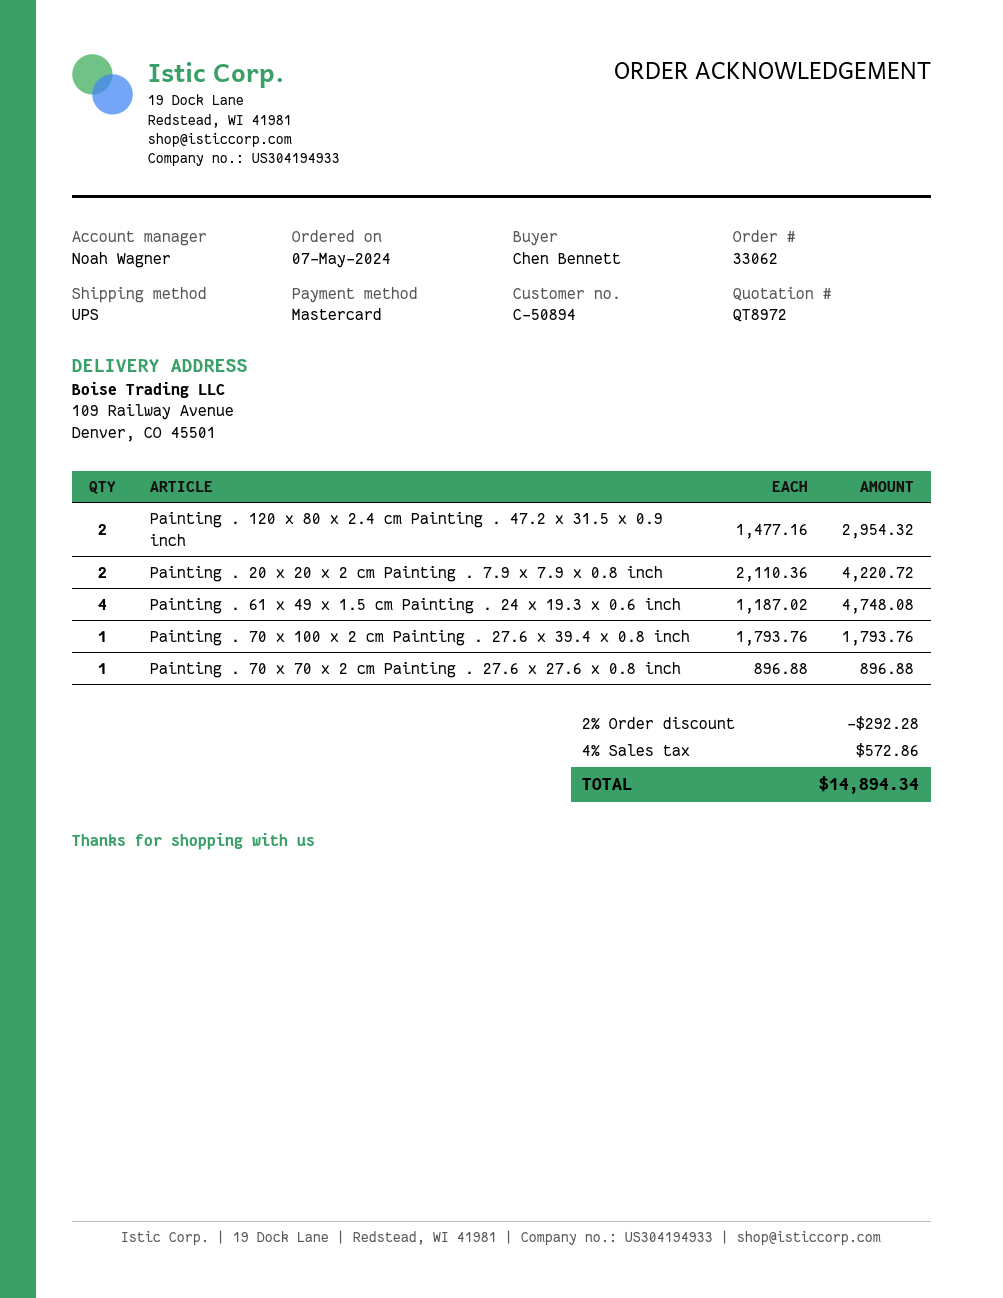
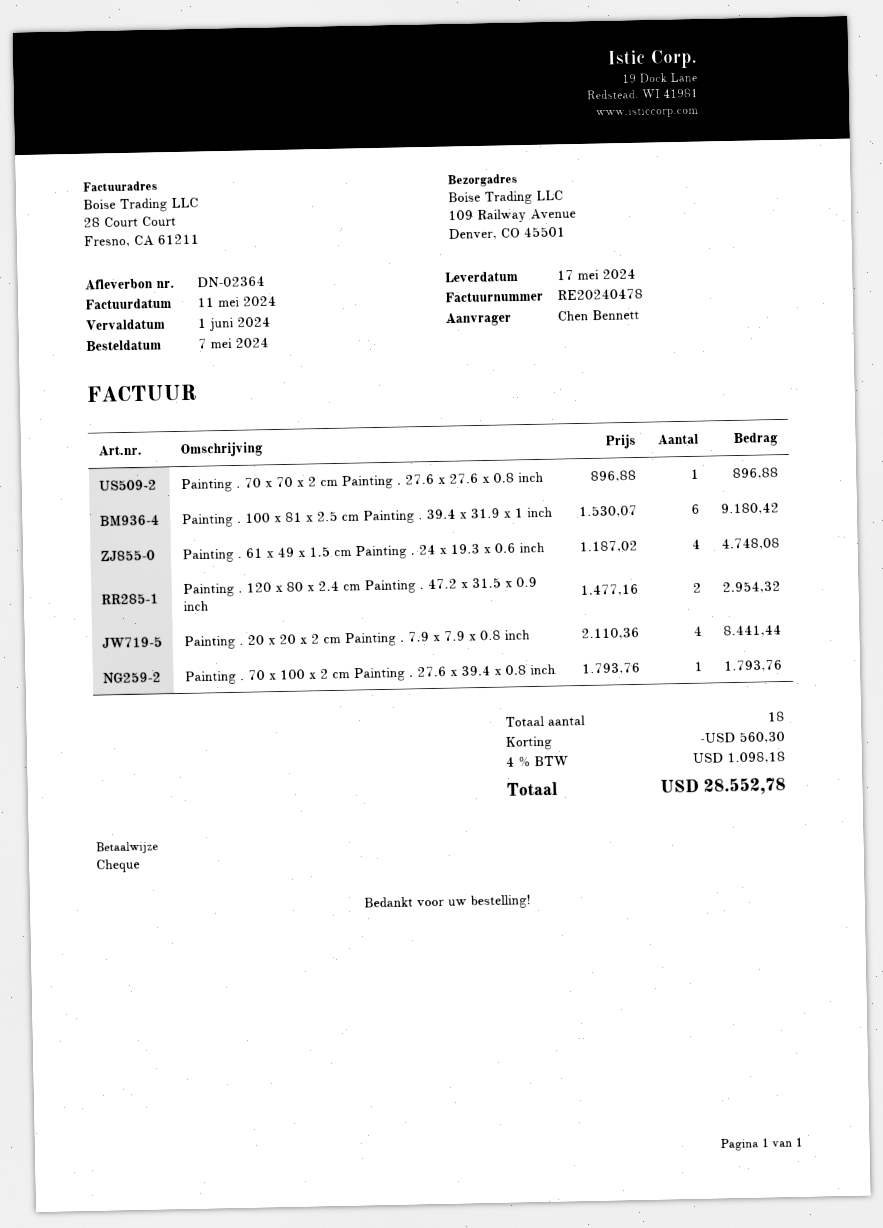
payment method: Mastercard -> cheque
Painting . 20 x 20 x 2 cm Painting . 7.9 x 7.9 x 0.8 inch: 2 x 2110.36 = 4220.72 -> 4 x 2110.36 = 8441.44
Painting . 100 x 81 x 2.5 cm Painting . 39.4 x 31.9 x 1 inch: none -> 6 x 1530.07 = 9180.42
discount: 292.28 -> 560.30
tax: 4% = 572.86 -> 4% = 1098.18
total: 14894.34 -> 28552.78

